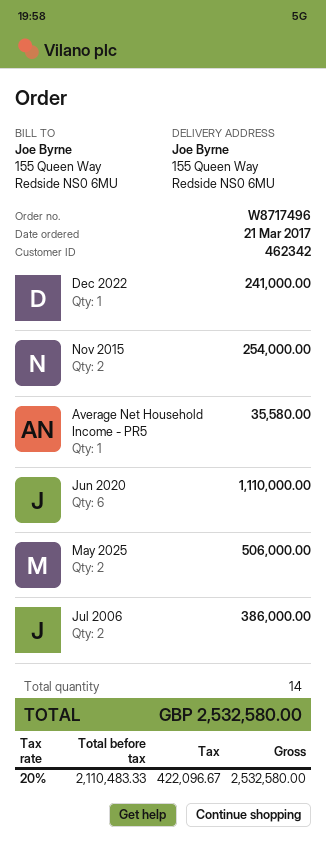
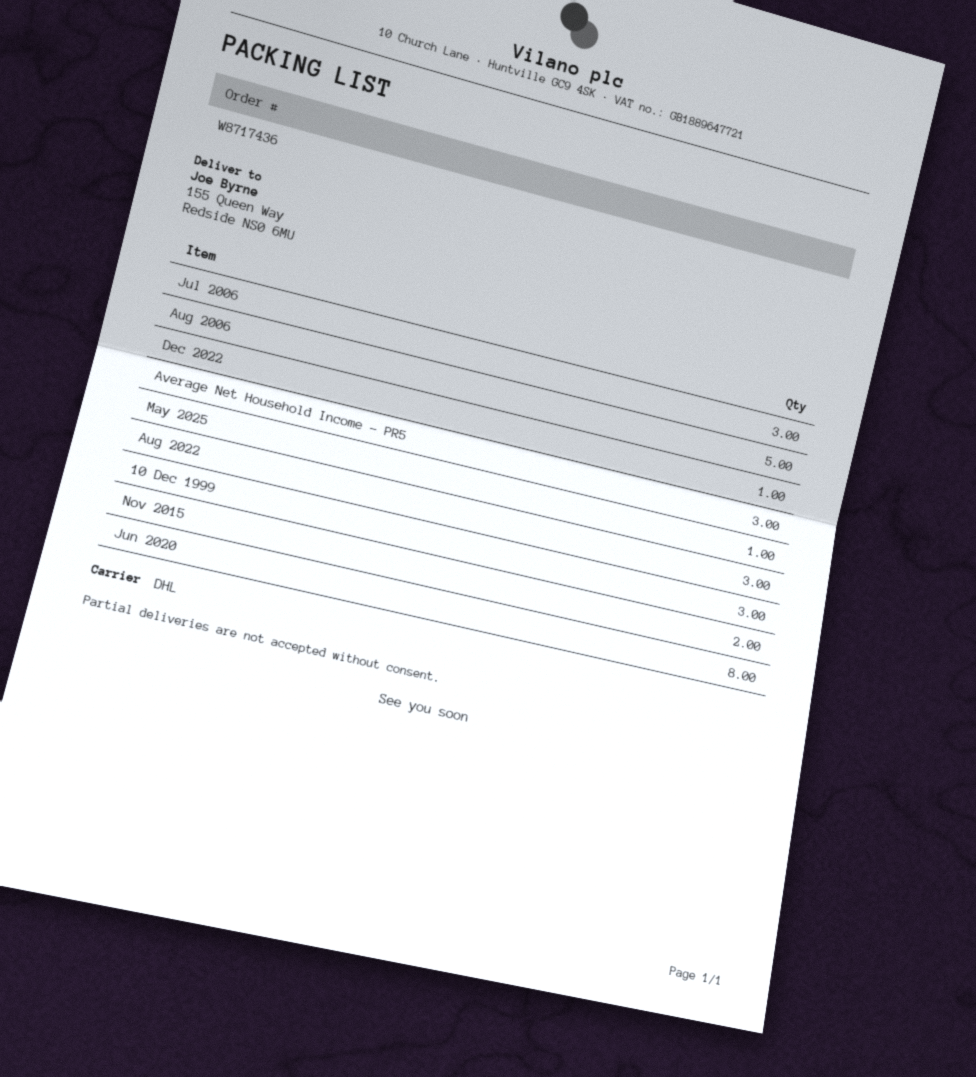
order number: W8717496 -> W8717436
Average Net Household Income - PR5: 1 -> 3
Jun 2020: 6 -> 8
May 2025: 2 -> 1
Jul 2006: 2 -> 3
Aug 2006: none -> 5
Aug 2022: none -> 3
10 Dec 1999: none -> 3

